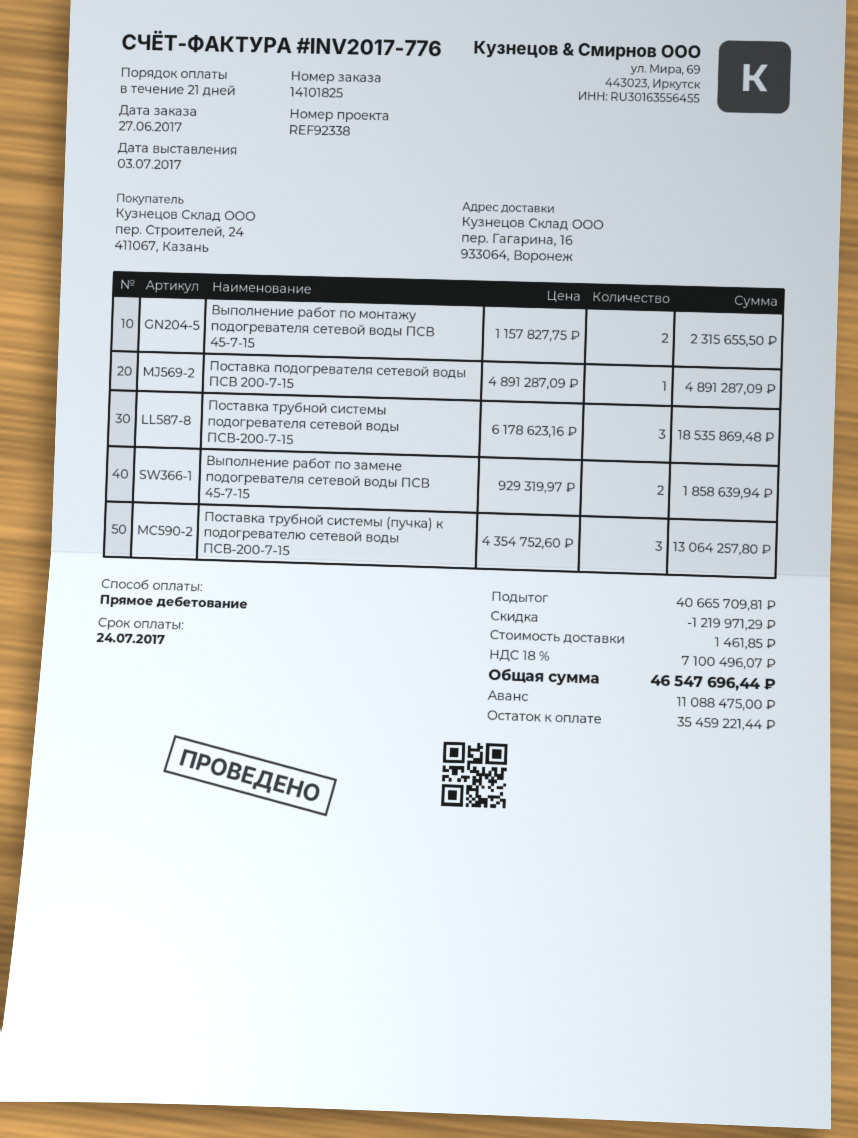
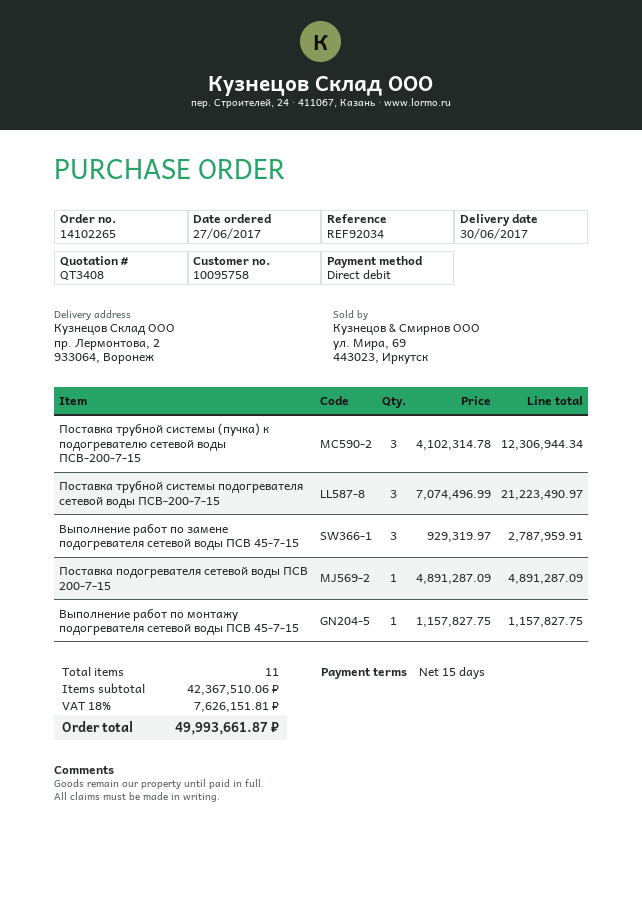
order number: 14101825 -> 14102265
payment terms: 21 days -> 15 days
reference: REF92338 -> REF92034
ship to: пер. Гагарина, 16, 933064, Воронеж -> пр. Лермонтова, 2, 933064, Воронеж
Выполнение работ по монтажу подогревателя сетевой воды ПСВ 45-7-15: 2 x 1157827.75 = 2315655.50 -> 1 x 1157827.75 = 1157827.75
Поставка трубной системы подогревателя сетевой воды ПСВ-200-7-15: 3 x 6178623.16 = 18535869.48 -> 3 x 7074496.99 = 21223490.97
Выполнение работ по замене подогревателя сетевой воды ПСВ 45-7-15: 2 x 929319.97 = 1858639.94 -> 3 x 929319.97 = 2787959.91
Поставка трубной системы (пучка) к подогревателю сетевой воды ПСВ-200-7-15: 3 x 4354752.60 = 13064257.80 -> 3 x 4102314.78 = 12306944.34
subtotal: 40665709.81 -> 42367510.06
discount: 1219971.29 -> none
shipping: 1461.85 -> none
tax: 18% = 7100496.07 -> 18% = 7626151.81
total: 46547696.44 -> 49993661.87

